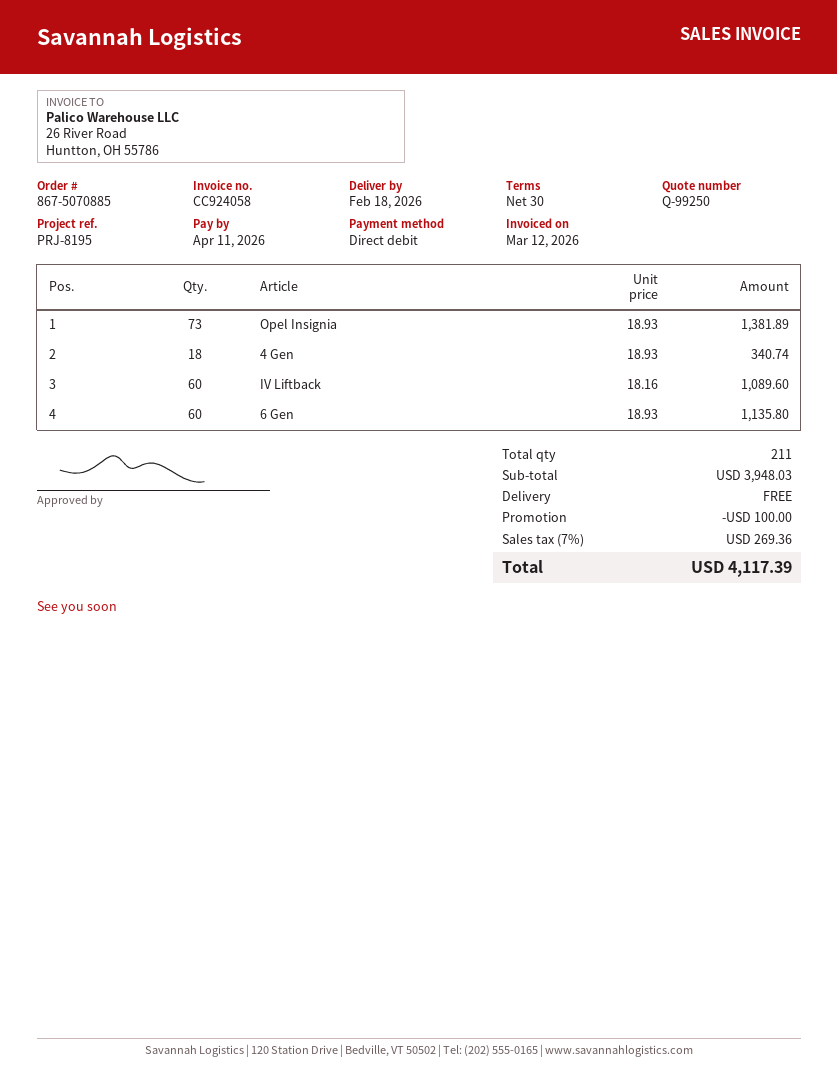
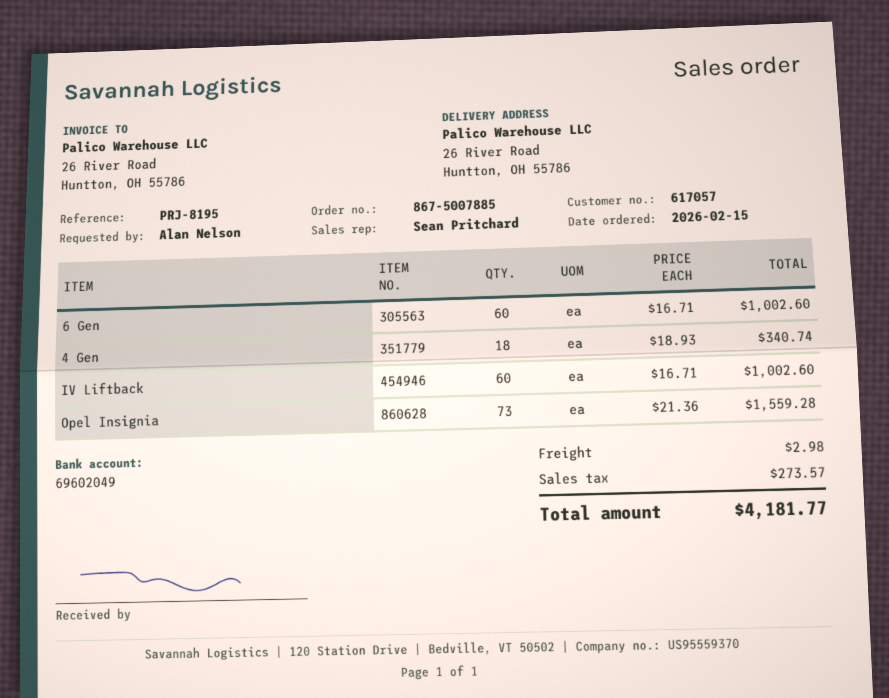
order number: 867-5070885 -> 867-5007885
Opel Insignia: 73 x 18.93 = 1381.89 -> 73 x 21.36 = 1559.28
IV Liftback: 60 x 18.16 = 1089.60 -> 60 x 16.71 = 1002.60
6 Gen: 60 x 18.93 = 1135.80 -> 60 x 16.71 = 1002.60
discount: 100.00 -> none
shipping: 0.00 -> 2.98
tax: 269.36 -> 273.57
total: 4117.39 -> 4181.77

